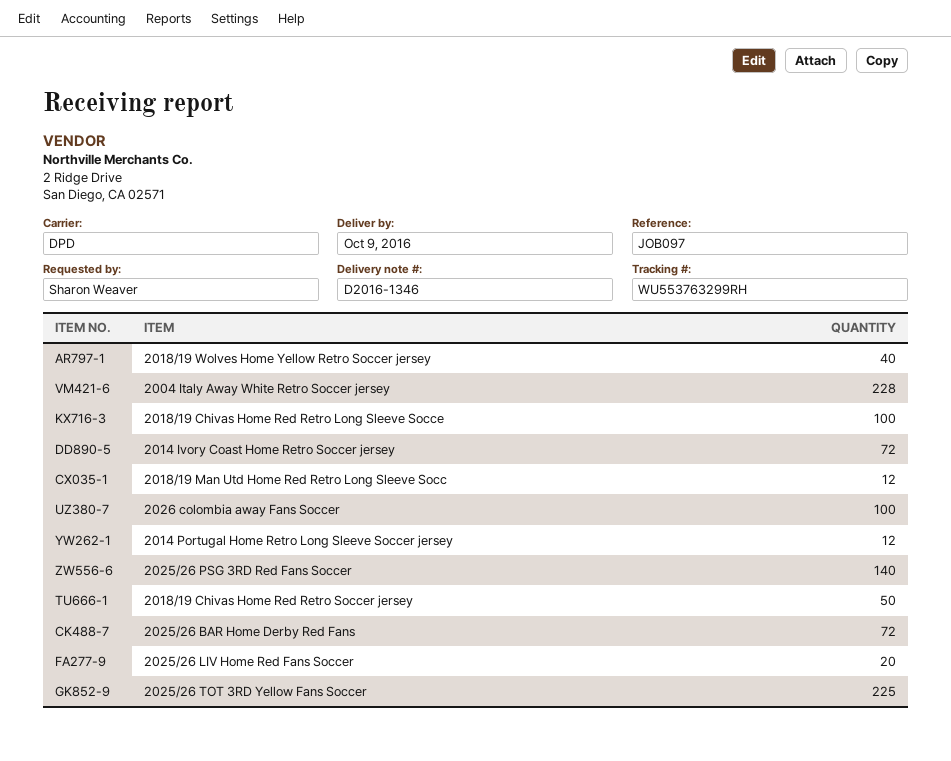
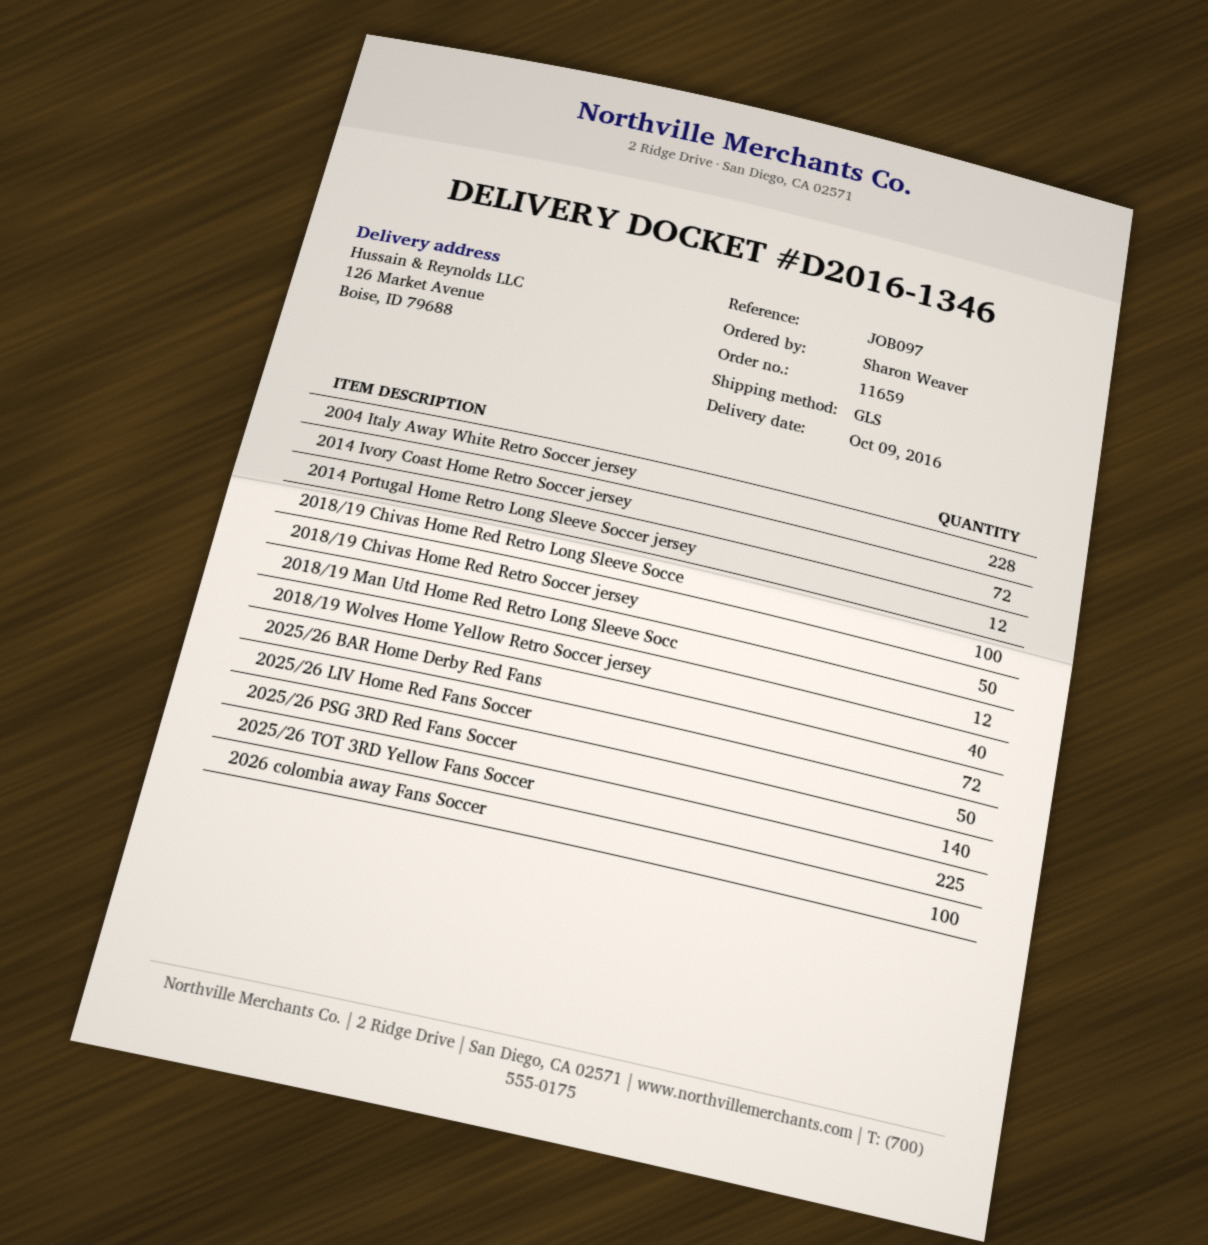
shipping method: DPD -> GLS
2025/26 LIV Home Red Fans Soccer: 20 -> 50

